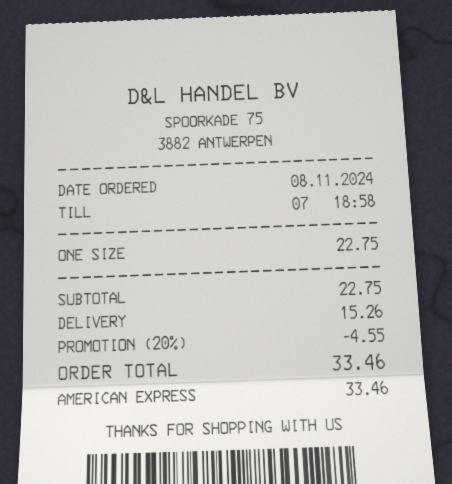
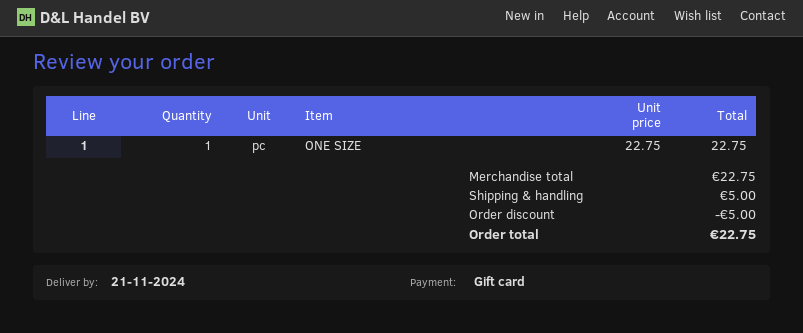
payment method: American Express -> gift card
discount: 4.55 -> 5.00
shipping: 15.26 -> 5.00
total: 33.46 -> 22.75

